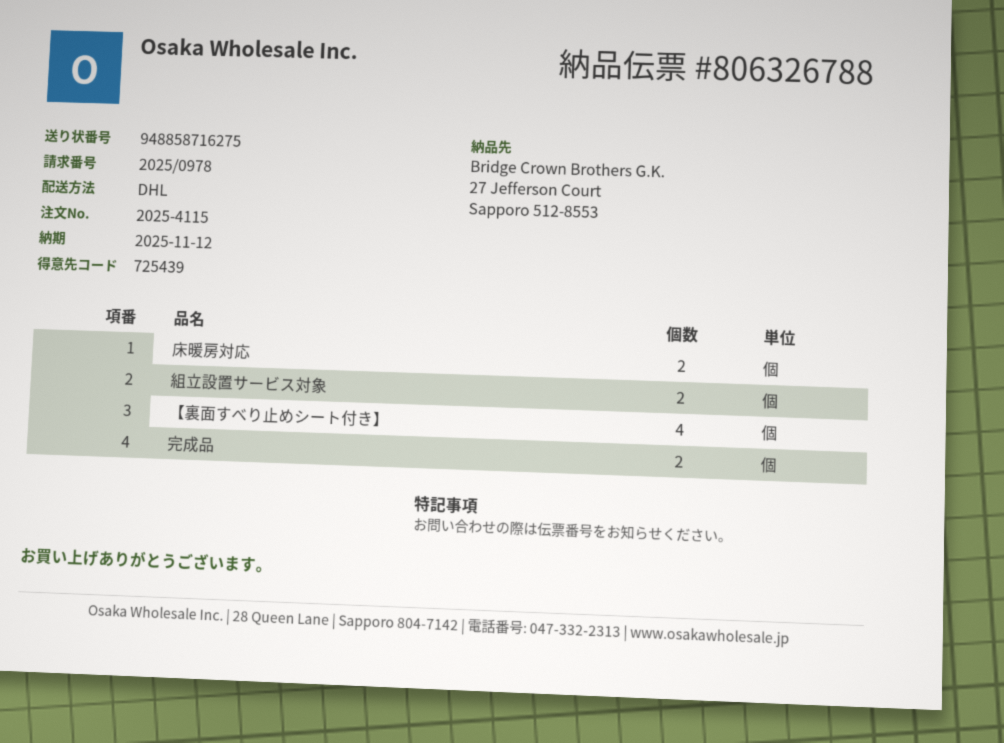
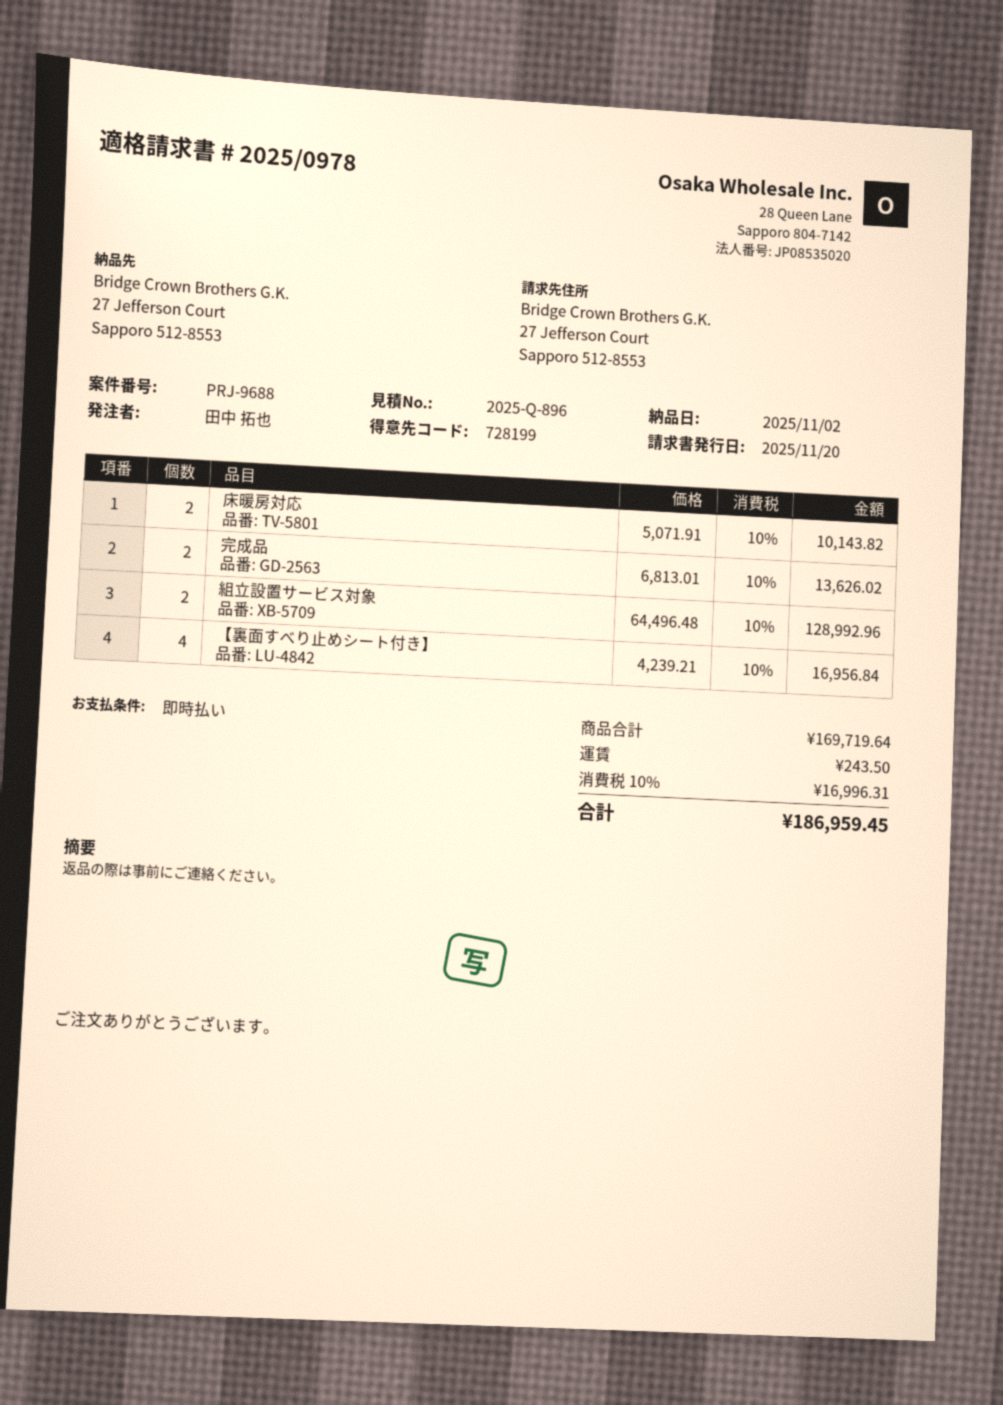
delivery date: 2025-11-12 -> 2025-11-02
customer number: 725439 -> 728199

